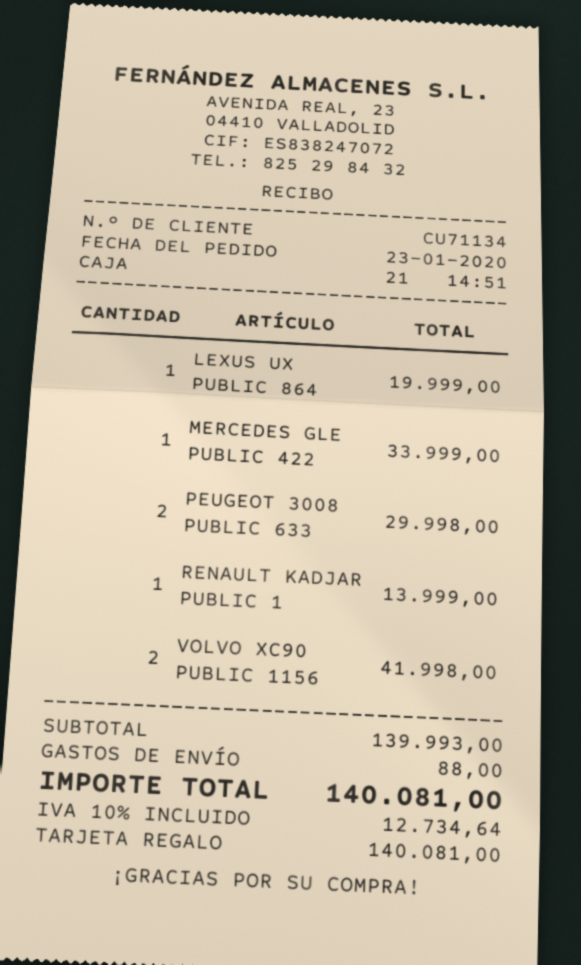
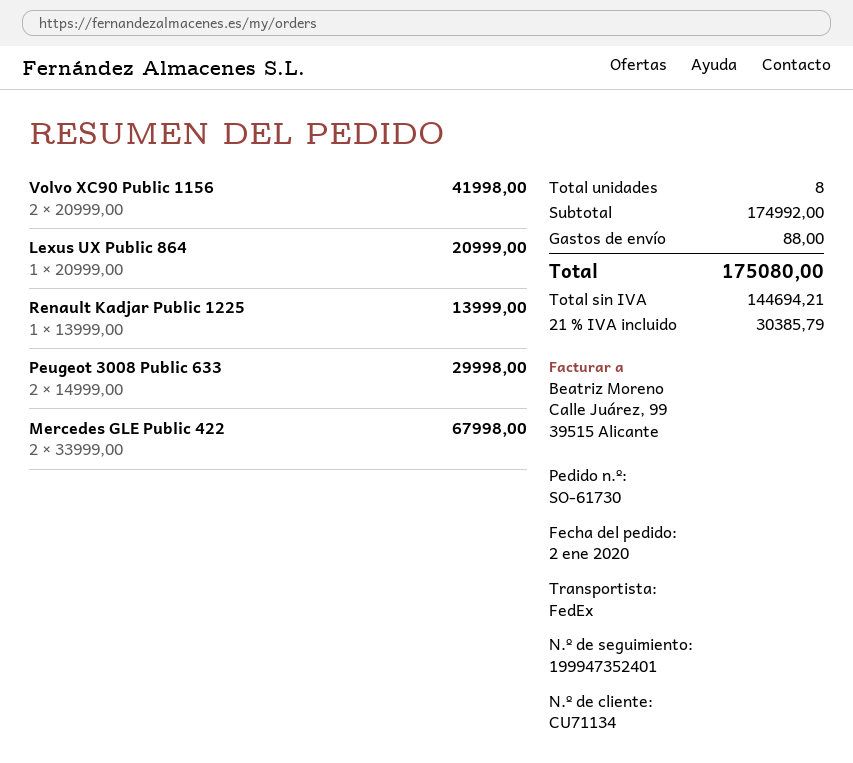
order date: 2020-01-23 -> 2020-01-02
LEXUS UX PUBLIC 864: 1 for 19999.00 -> 1 for 20999.00
MERCEDES GLE PUBLIC 422: 1 for 33999.00 -> 2 for 67998.00
subtotal: 139993.00 -> 174992.00
tax: 10% = 12734.64 -> 21% = 30385.79
total: 140081.00 -> 175080.00

